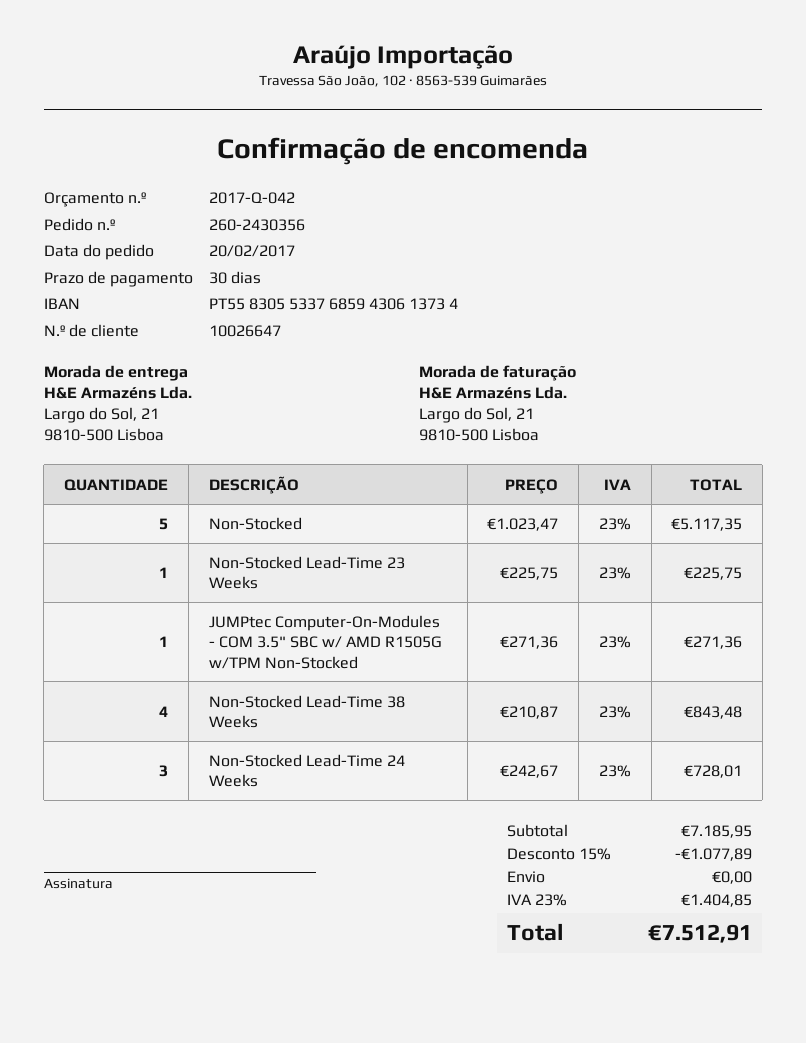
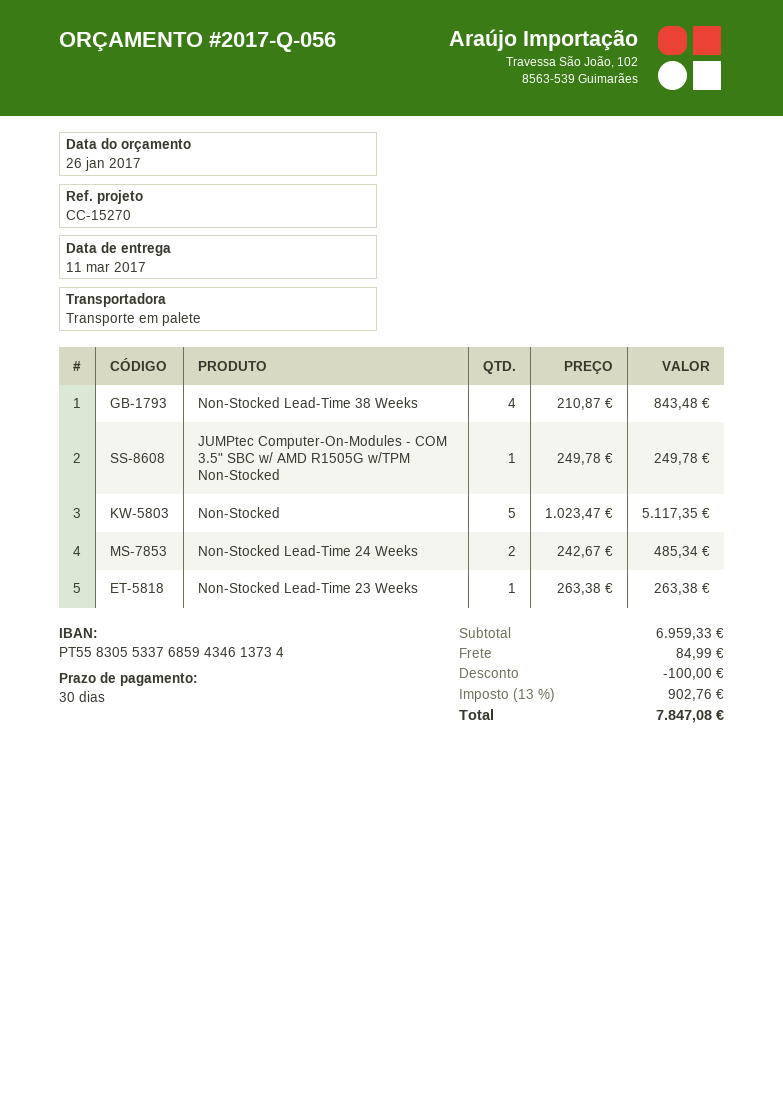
quote number: 2017-Q-042 -> 2017-Q-056
bank account: PT55830553376859430613734 -> PT55830553376859434613734
Non-Stocked Lead-Time 23 Weeks: 1 x 225.75 = 225.75 -> 1 x 263.38 = 263.38
JUMPtec Computer-On-Modules - COM 3.5" SBC w/ AMD R1505G w/TPM Non-Stocked: 1 x 271.36 = 271.36 -> 1 x 249.78 = 249.78
Non-Stocked Lead-Time 24 Weeks: 3 x 242.67 = 728.01 -> 2 x 242.67 = 485.34
subtotal: 7185.95 -> 6959.33
discount: 1077.89 -> 100.00
shipping: 0.00 -> 84.99
tax: 23% = 1404.85 -> 13% = 902.76
total: 7512.91 -> 7847.08

